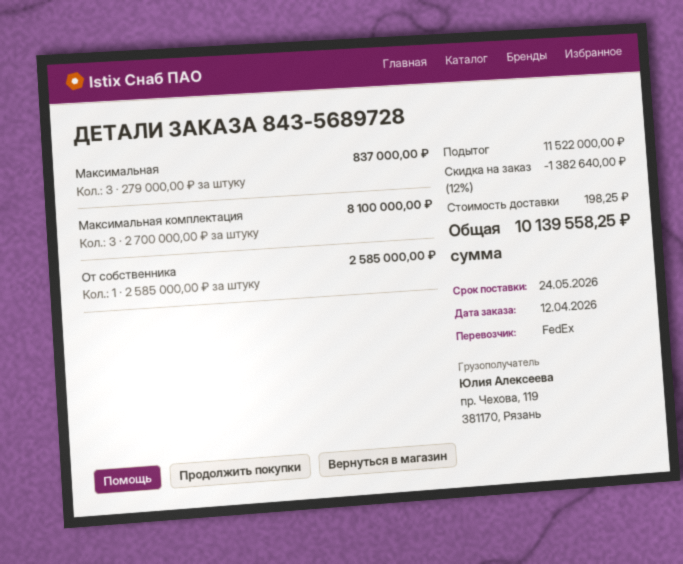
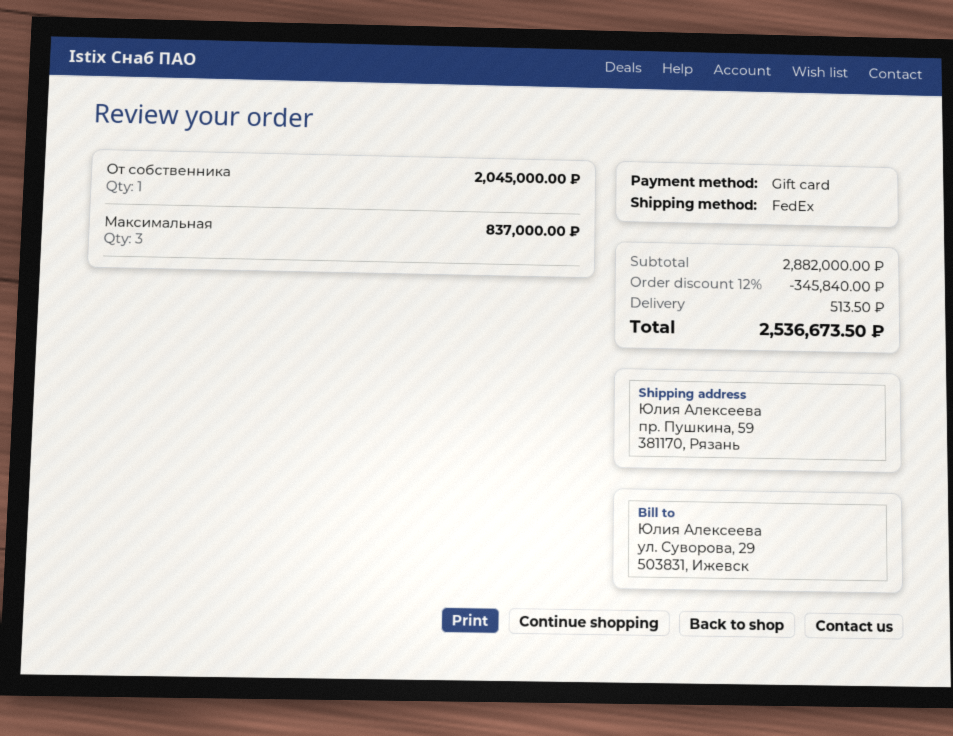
ship to: пр. Чехова, 119, 381170, Рязань -> пр. Пушкина, 59, 381170, Рязань
Максимальная комплектация: 3 for 8100000.00 -> none
От собственника: 1 for 2585000.00 -> 1 for 2045000.00
subtotal: 11522000.00 -> 2882000.00
discount: 12% = 1382640.00 -> 12% = 345840.00
shipping: 198.25 -> 513.50
total: 10139558.25 -> 2536673.50

